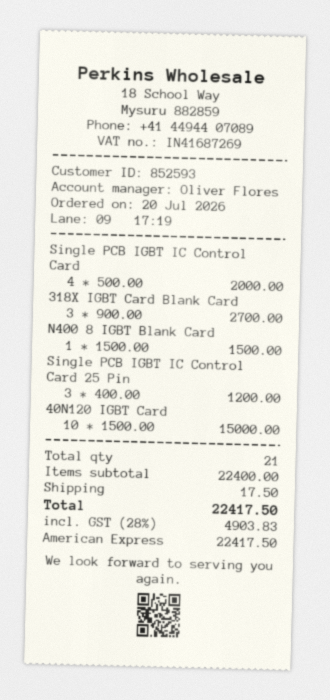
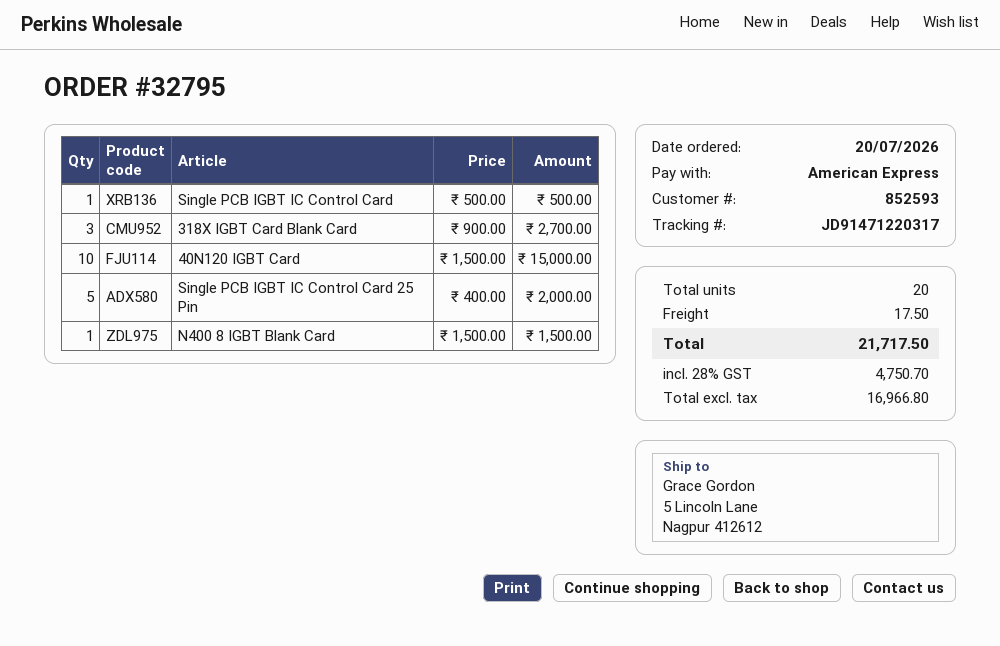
Single PCB IGBT IC Control Card: 4 x 500.00 = 2000.00 -> 1 x 500.00 = 500.00
Single PCB IGBT IC Control Card 25 Pin: 3 x 400.00 = 1200.00 -> 5 x 400.00 = 2000.00
total quantity: 21 -> 20
tax: 28% = 4903.83 -> 28% = 4750.70
total: 22417.50 -> 21717.50

